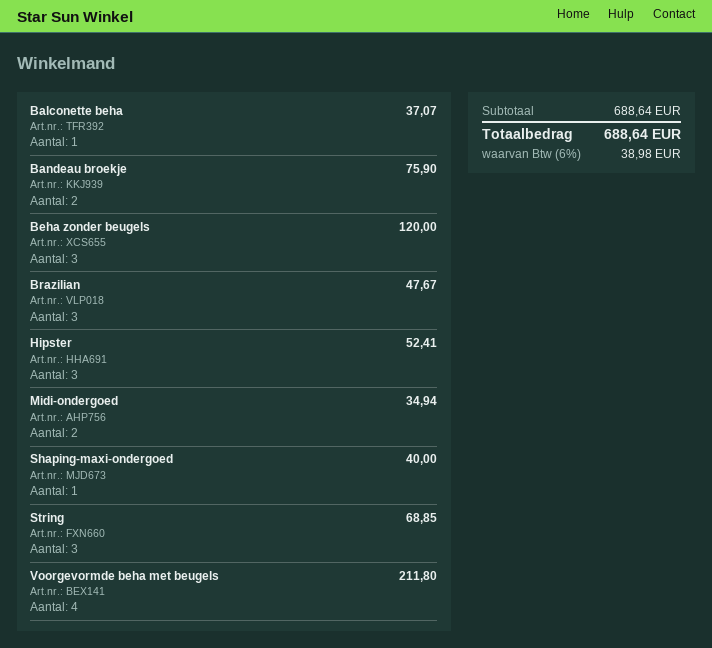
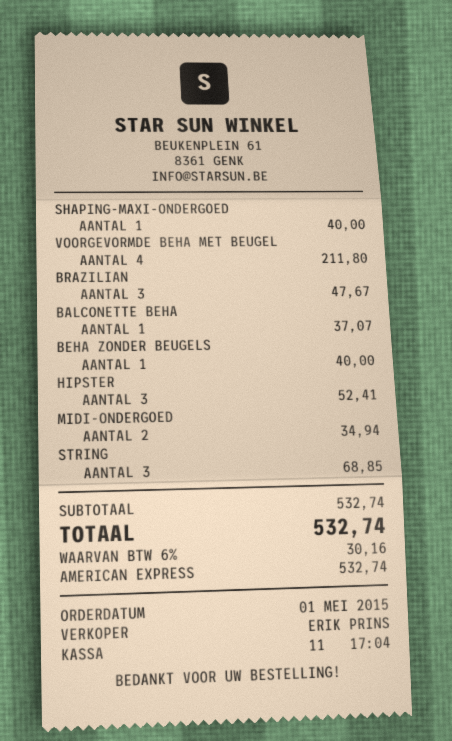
Bandeau broekje: 2 for 75.90 -> none
Beha zonder beugels: 3 for 120.00 -> 1 for 40.00
subtotal: 688.64 -> 532.74
tax: 6% = 38.98 -> 6% = 30.16
total: 688.64 -> 532.74

